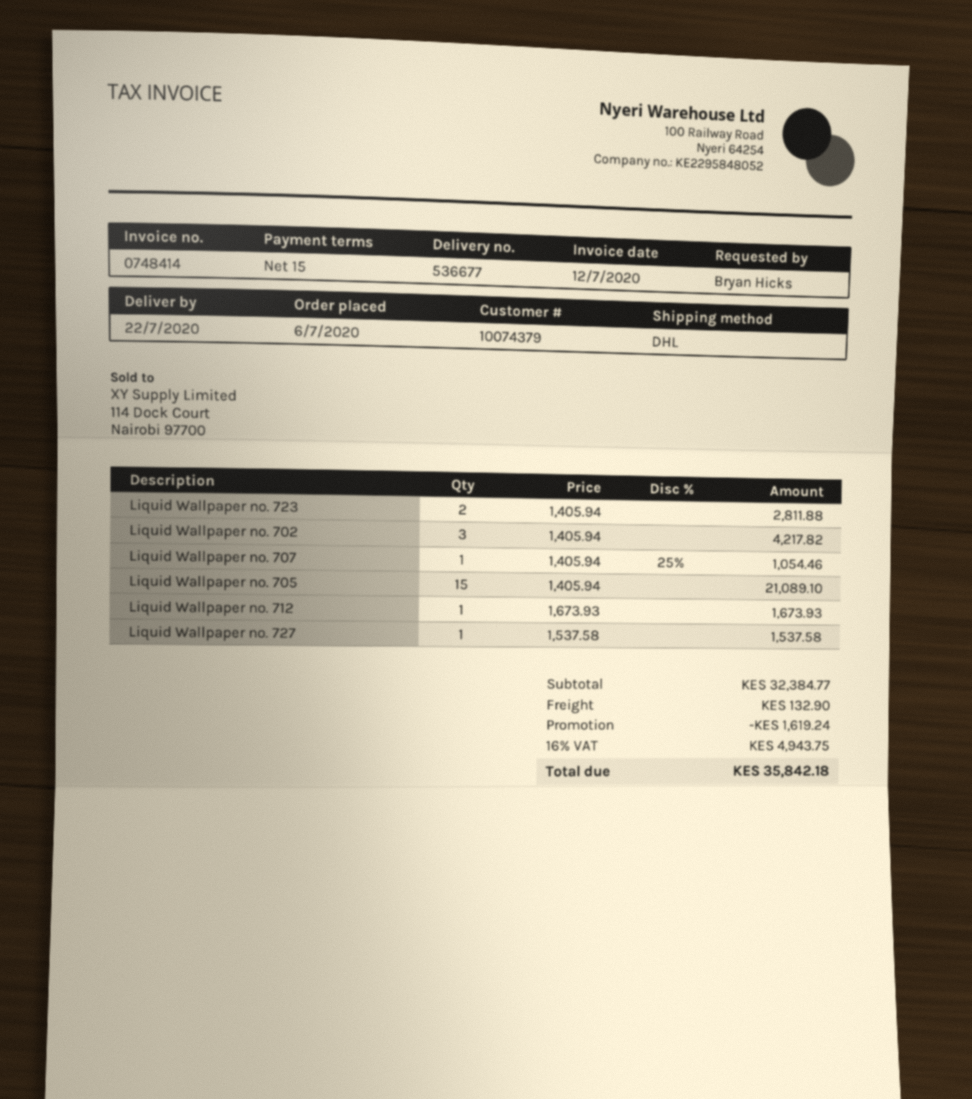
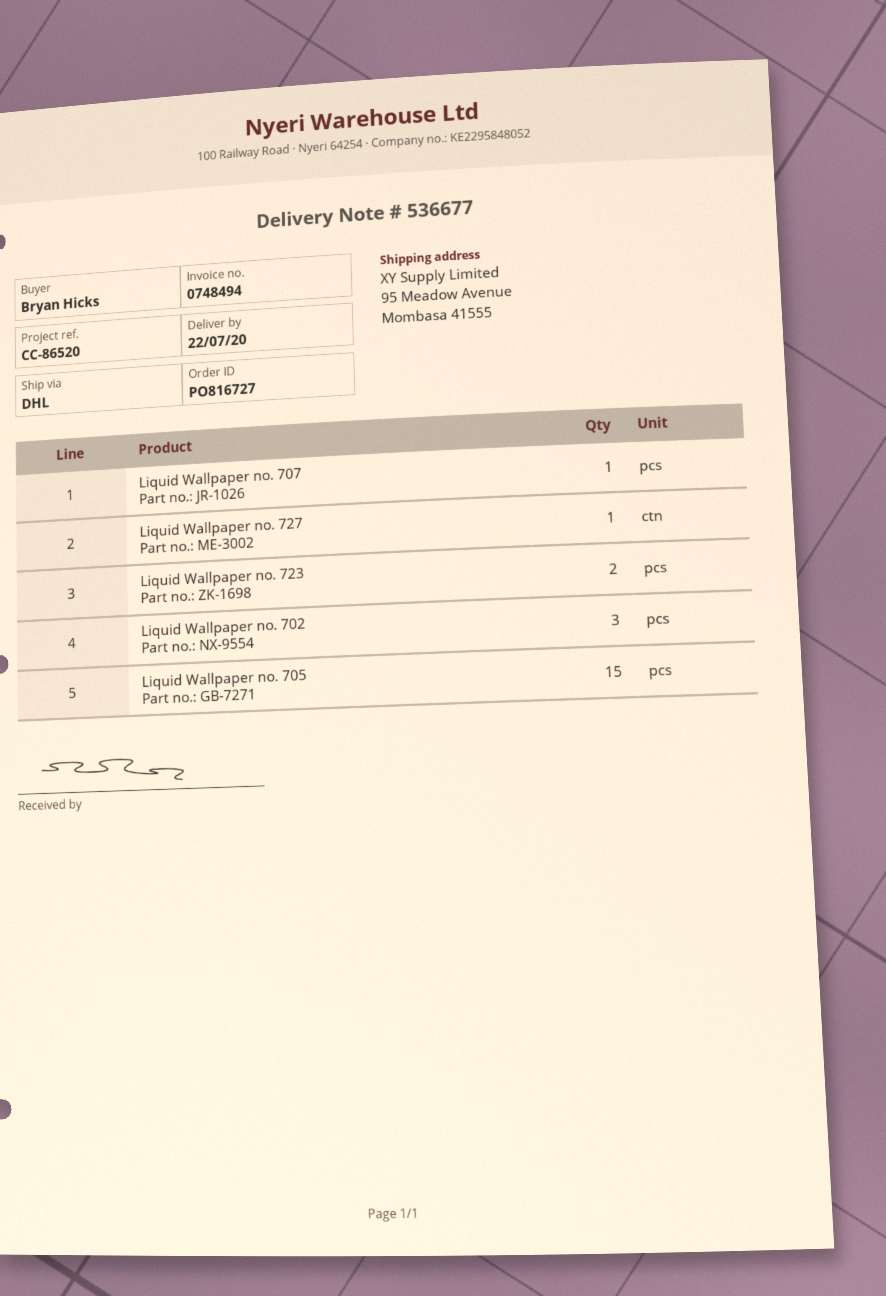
invoice number: 0748414 -> 0748494
Liquid Wallpaper no. 712: 1 -> none

